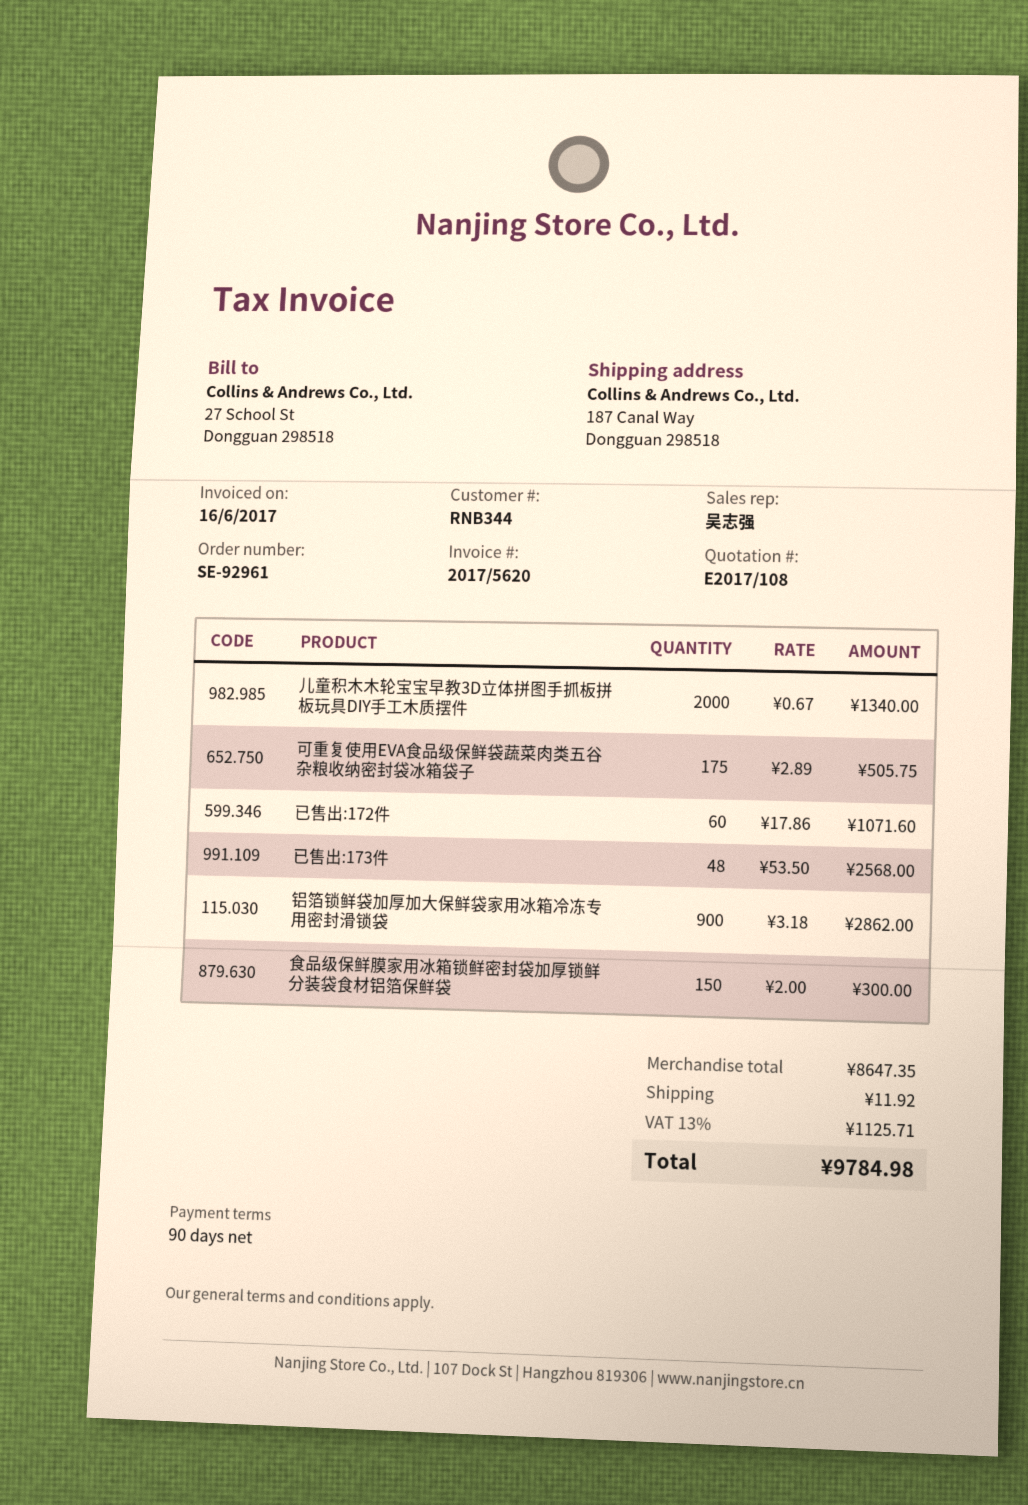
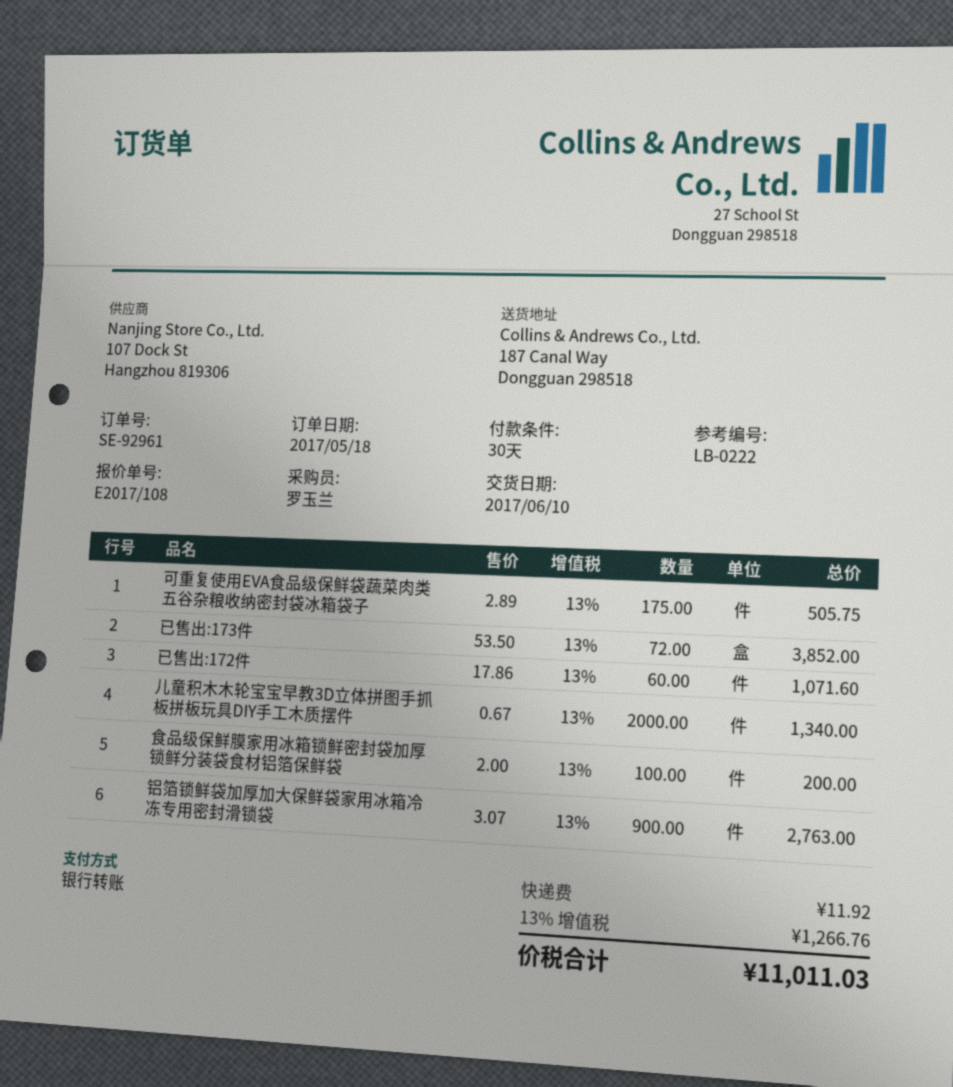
payment terms: 90 days -> 30 days
已售出:173件: 48 x 53.50 = 2568.00 -> 72 x 53.50 = 3852.00
铝箔锁鲜袋加厚加大保鲜袋家用冰箱冷冻专用密封滑锁袋: 900 x 3.18 = 2862.00 -> 900 x 3.07 = 2763.00
食品级保鲜膜家用冰箱锁鲜密封袋加厚锁鲜分装袋食材铝箔保鲜袋: 150 x 2.00 = 300.00 -> 100 x 2.00 = 200.00
tax: 13% = 1125.71 -> 13% = 1266.76
total: 9784.98 -> 11011.03

